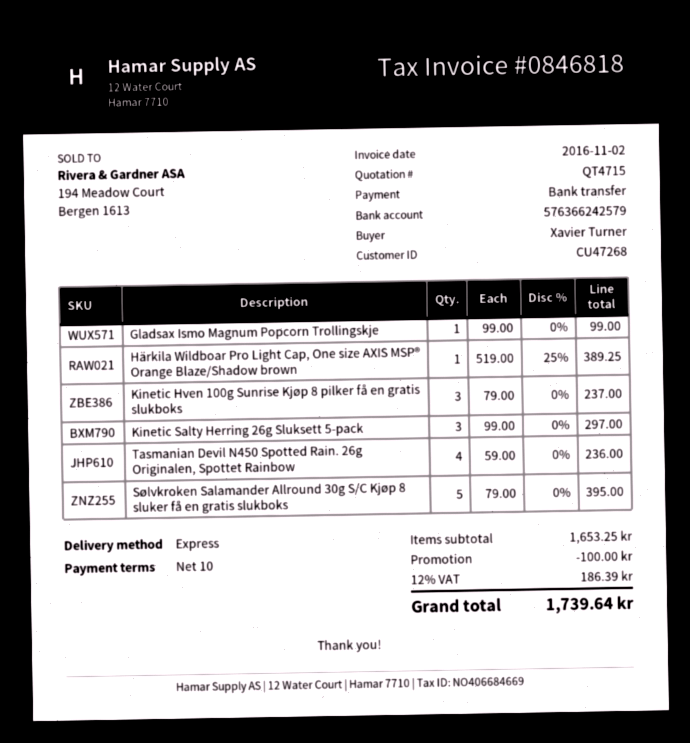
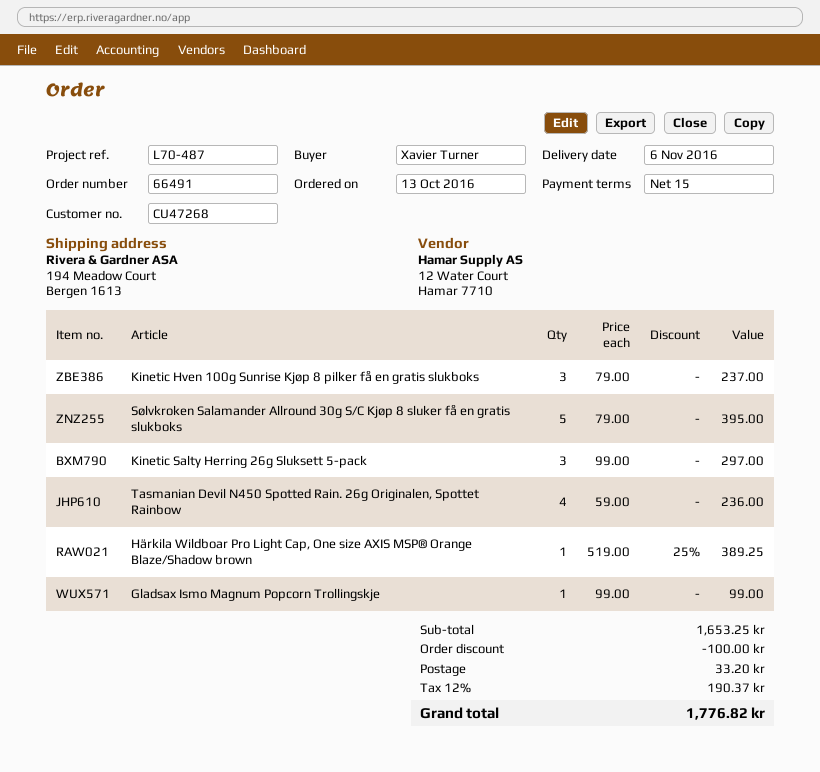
payment terms: 10 days -> 15 days
shipping: none -> 33.20
tax: 12% = 186.39 -> 12% = 190.37
total: 1739.64 -> 1776.82

